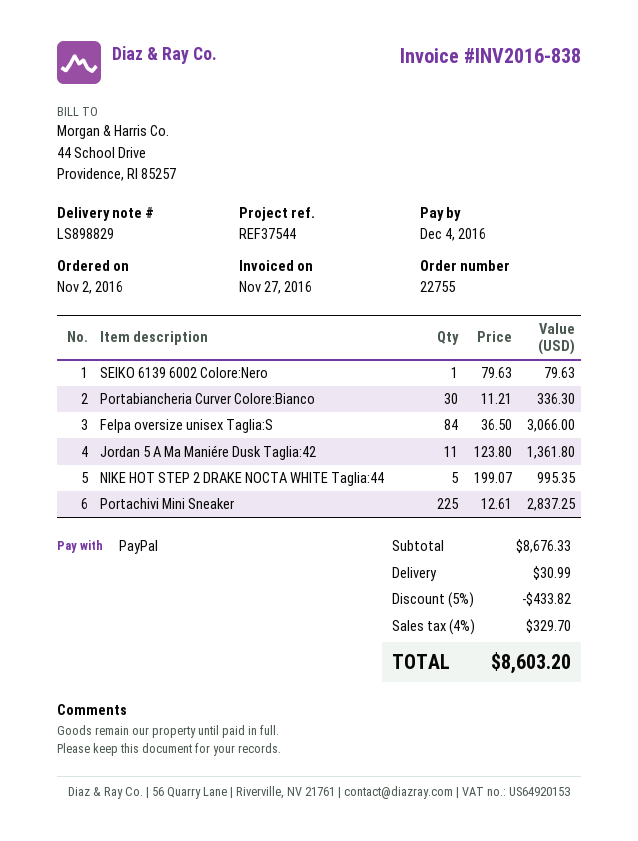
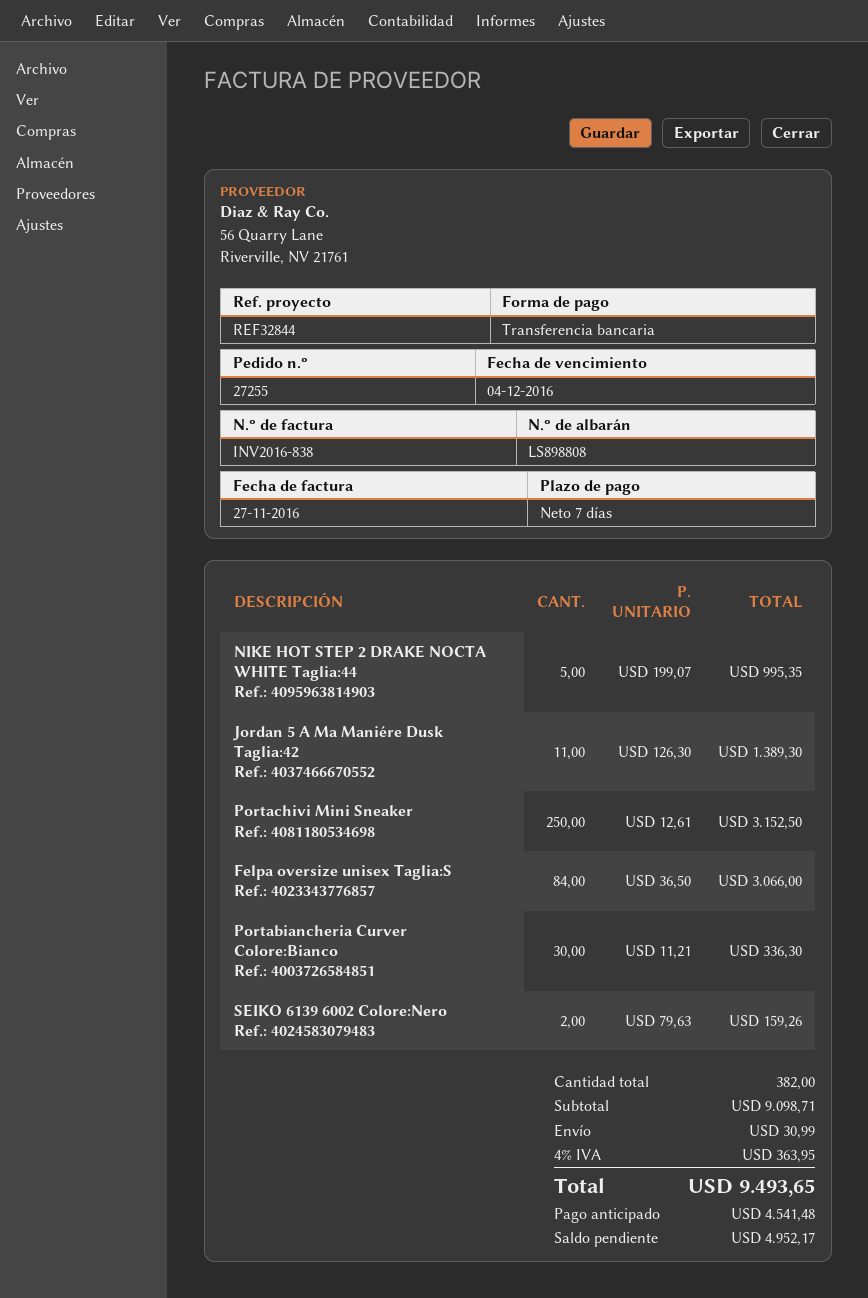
order number: 22755 -> 27255
delivery note number: LS898829 -> LS898808
reference: REF37544 -> REF32844
payment method: PayPal -> bank transfer
SEIKO 6139 6002 Colore:Nero: 1 x 79.63 = 79.63 -> 2 x 79.63 = 159.26
Jordan 5 A Ma Maniére Dusk Taglia:42: 11 x 123.80 = 1361.80 -> 11 x 126.30 = 1389.30
Portachivi Mini Sneaker: 225 x 12.61 = 2837.25 -> 250 x 12.61 = 3152.50
subtotal: 8676.33 -> 9098.71
discount: 5% = 433.82 -> none
tax: 4% = 329.70 -> 4% = 363.95
total: 8603.20 -> 9493.65

